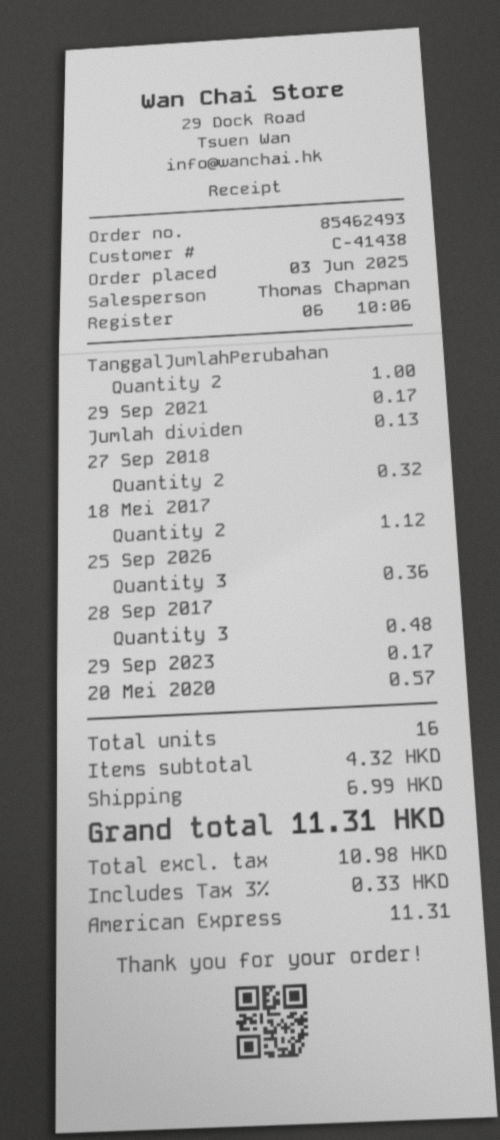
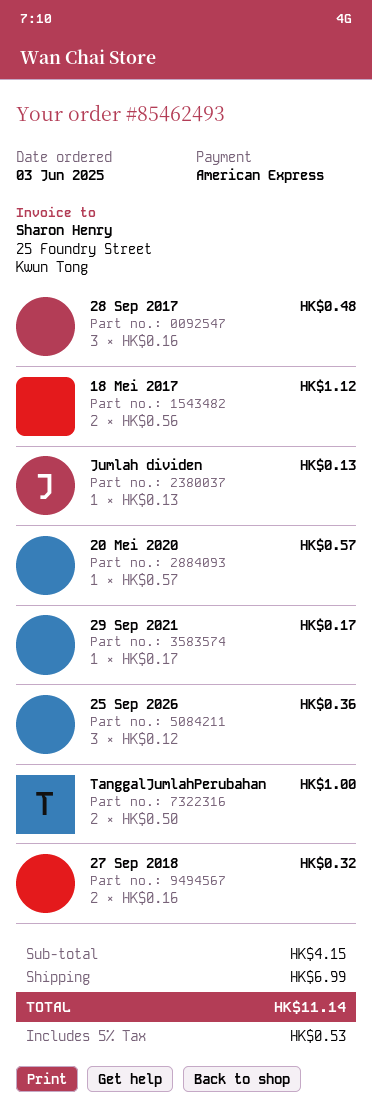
29 Sep 2023: 1 for 0.17 -> none
subtotal: 4.32 -> 4.15
tax: 3% = 0.33 -> 5% = 0.53
total: 11.31 -> 11.14

